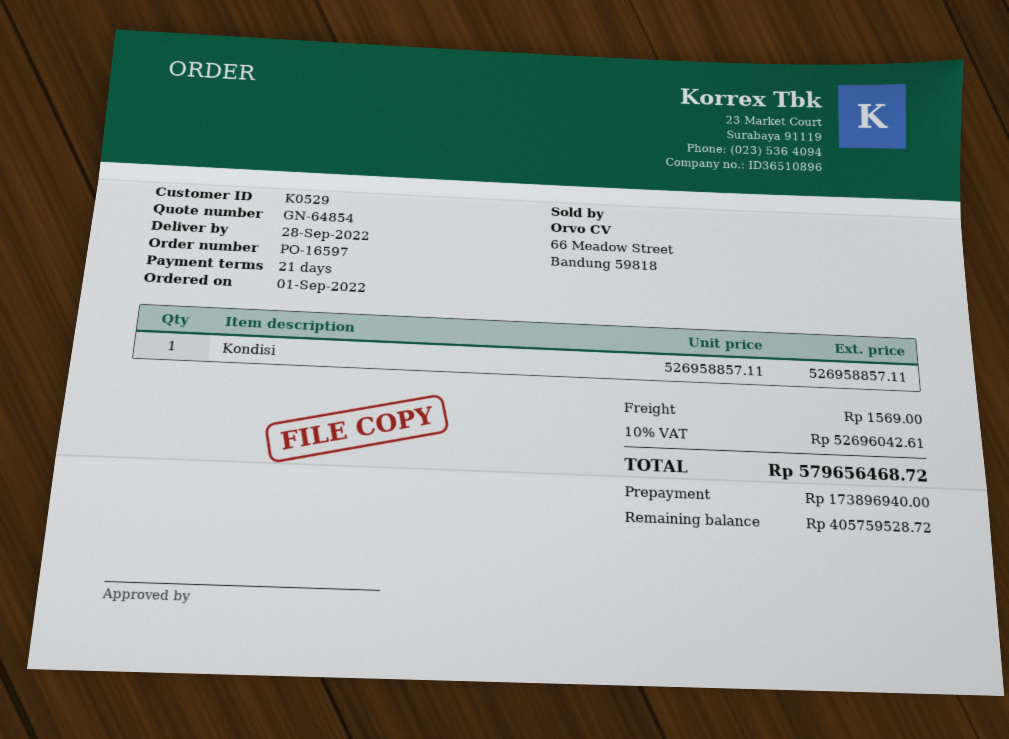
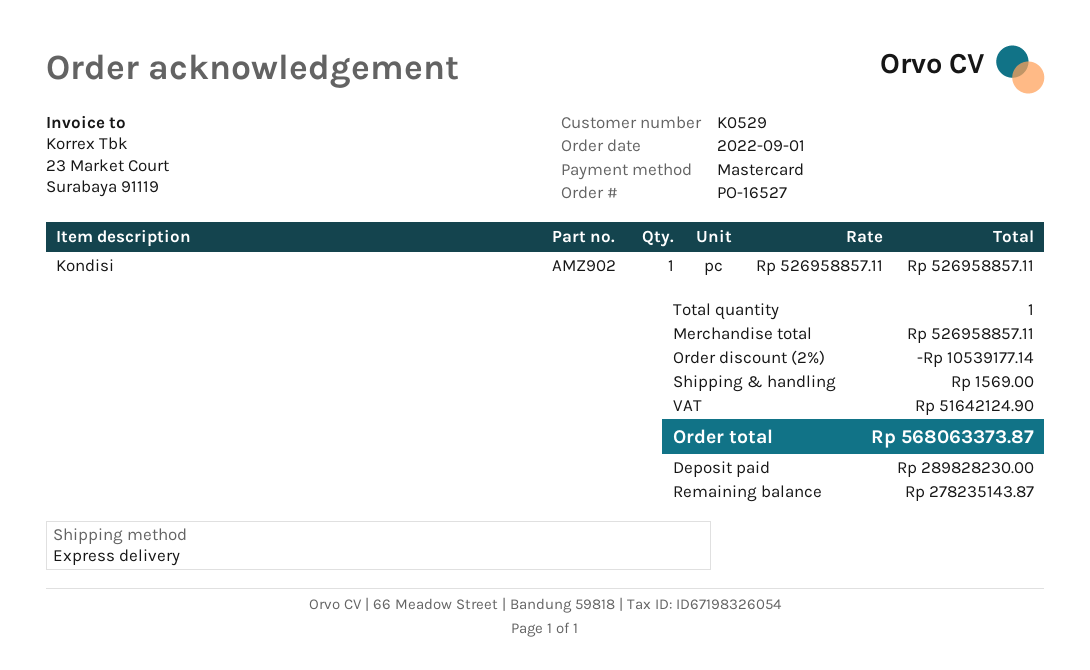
order number: PO-16597 -> PO-16527
discount: none -> 2% = 10539177.14
tax: 52696042.61 -> 51642124.90
total: 579656468.72 -> 568063373.87
deposit: 173896940.00 -> 289828230.00
balance: 405759528.72 -> 278235143.87

